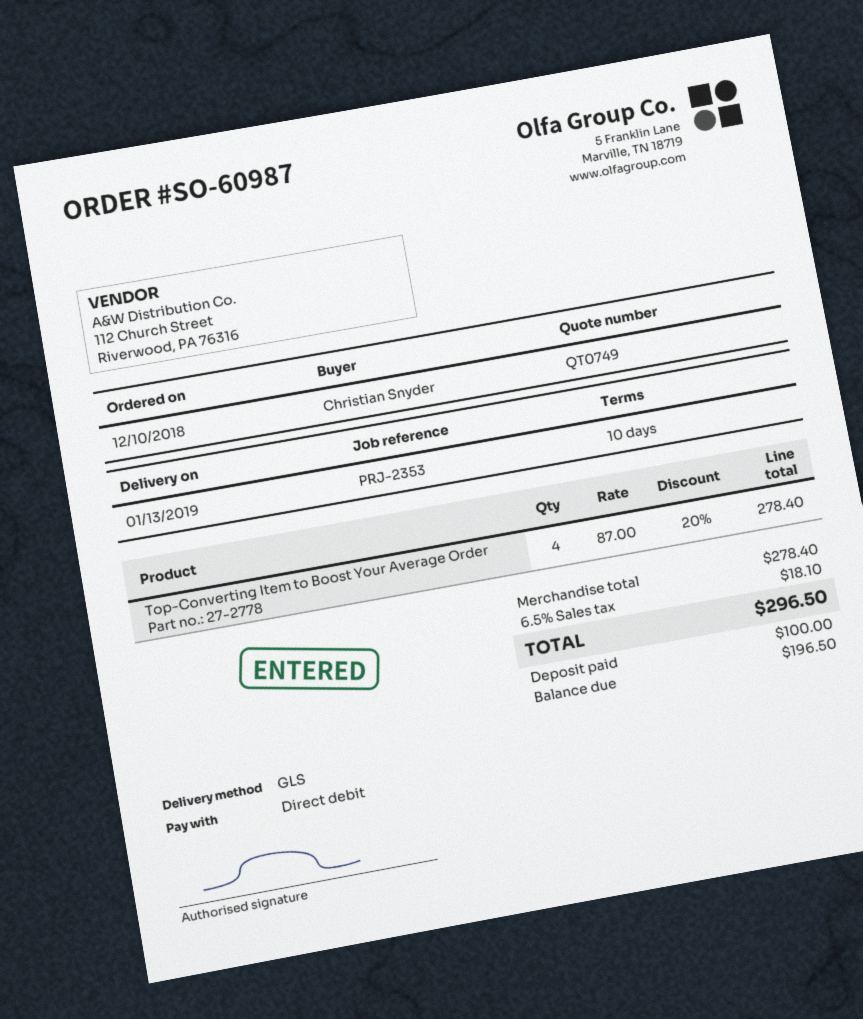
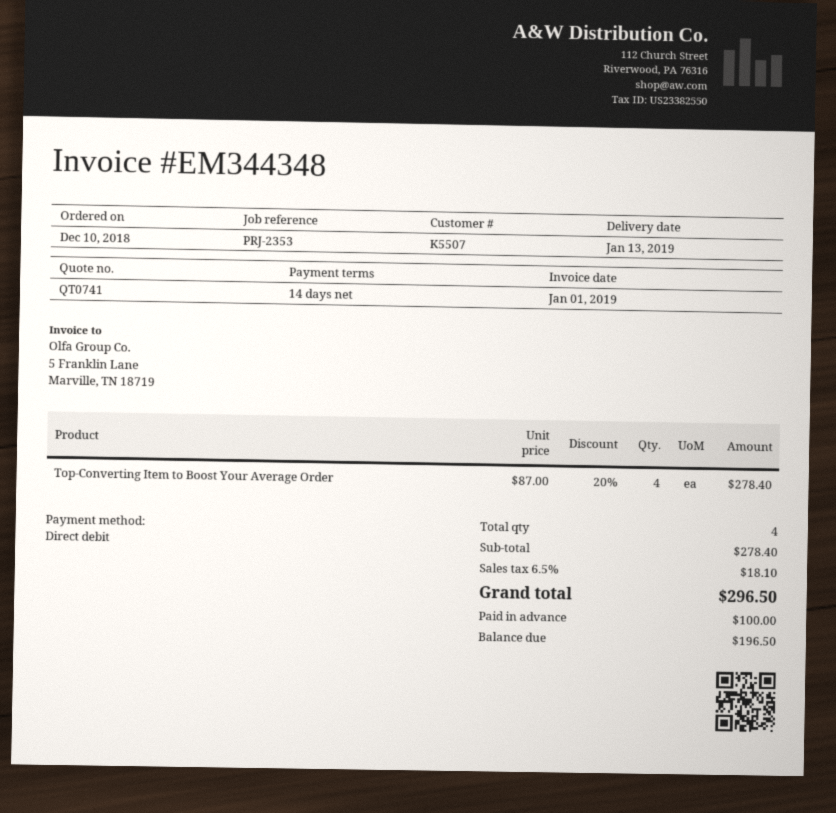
quote number: QT0749 -> QT0741
payment terms: 10 days -> 14 days

